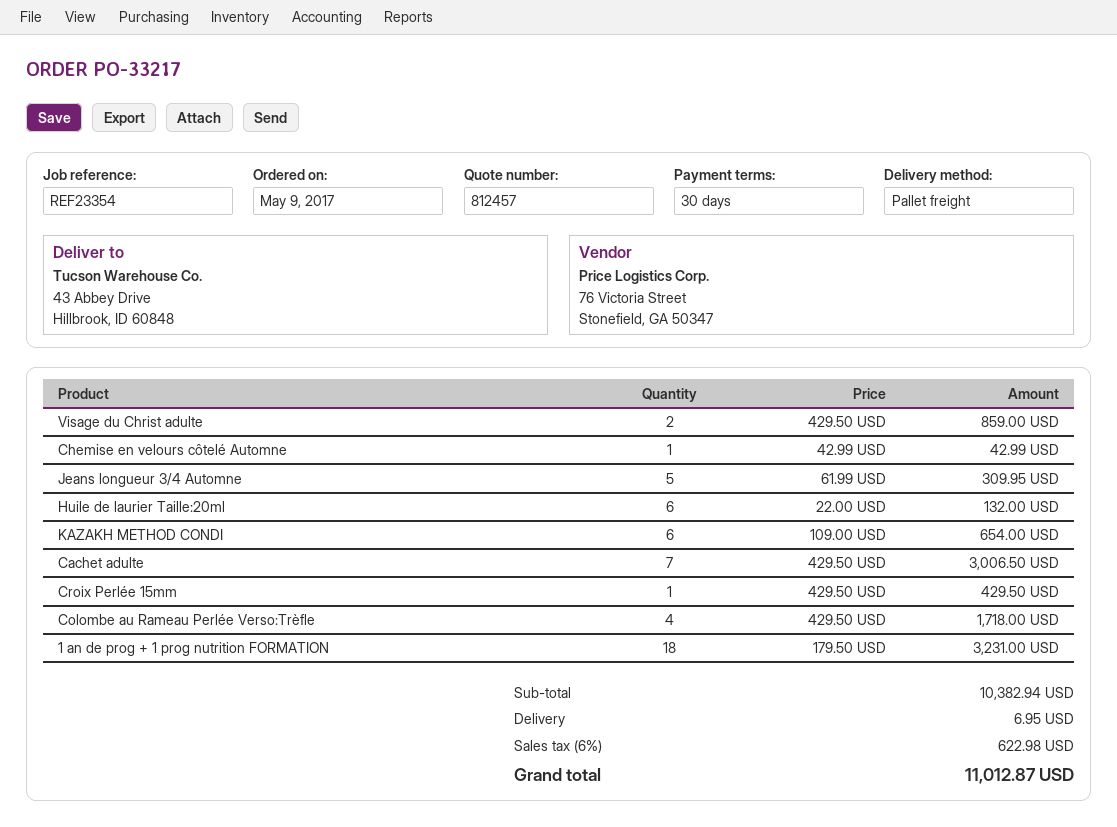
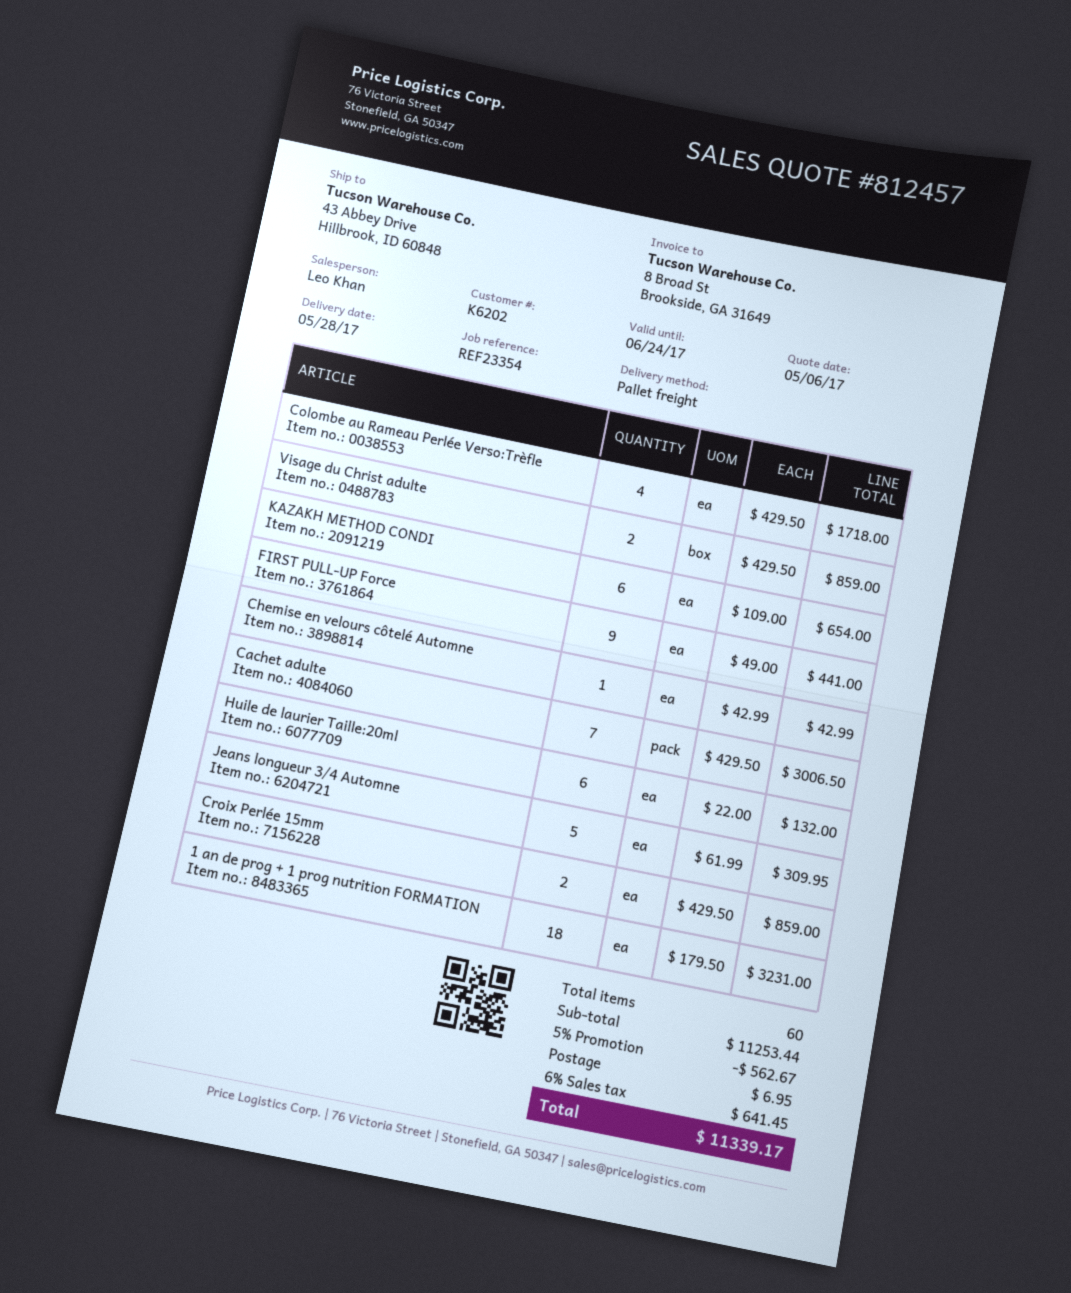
Croix Perlée 15mm: 1 x 429.50 = 429.50 -> 2 x 429.50 = 859.00
FIRST PULL-UP Force: none -> 9 x 49.00 = 441.00
subtotal: 10382.94 -> 11253.44
discount: none -> 5% = 562.67
tax: 6% = 622.98 -> 6% = 641.45
total: 11012.87 -> 11339.17

